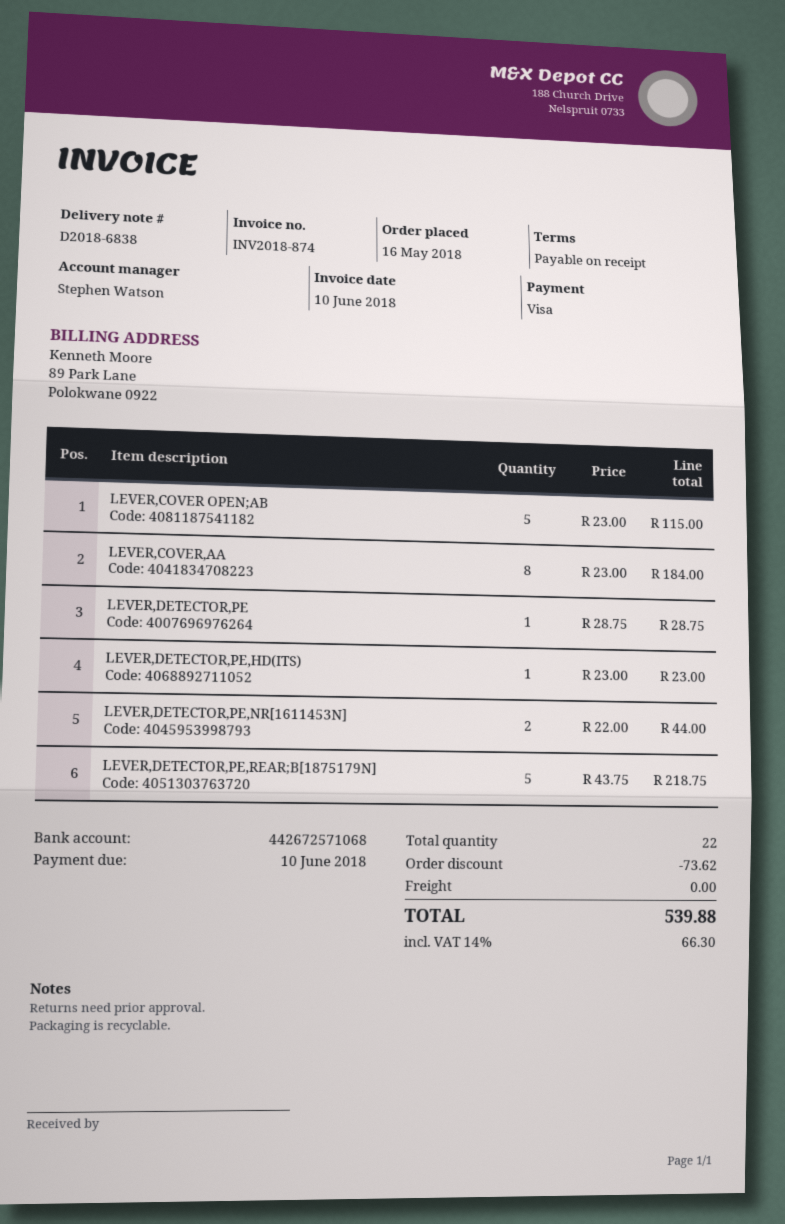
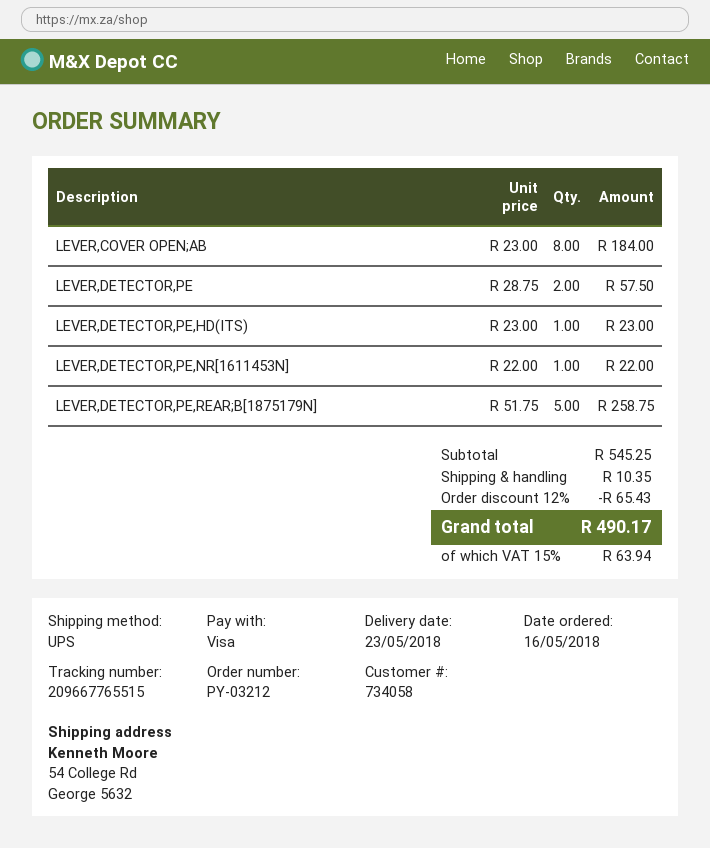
LEVER,COVER OPEN;AB: 5 x 23.00 = 115.00 -> 8 x 23.00 = 184.00
LEVER,COVER,AA: 8 x 23.00 = 184.00 -> none
LEVER,DETECTOR,PE: 1 x 28.75 = 28.75 -> 2 x 28.75 = 57.50
LEVER,DETECTOR,PE,NR[1611453N]: 2 x 22.00 = 44.00 -> 1 x 22.00 = 22.00
LEVER,DETECTOR,PE,REAR;B[1875179N]: 5 x 43.75 = 218.75 -> 5 x 51.75 = 258.75
discount: 73.62 -> 65.43
shipping: 0.00 -> 10.35
tax: 14% = 66.30 -> 15% = 63.94
total: 539.88 -> 490.17

